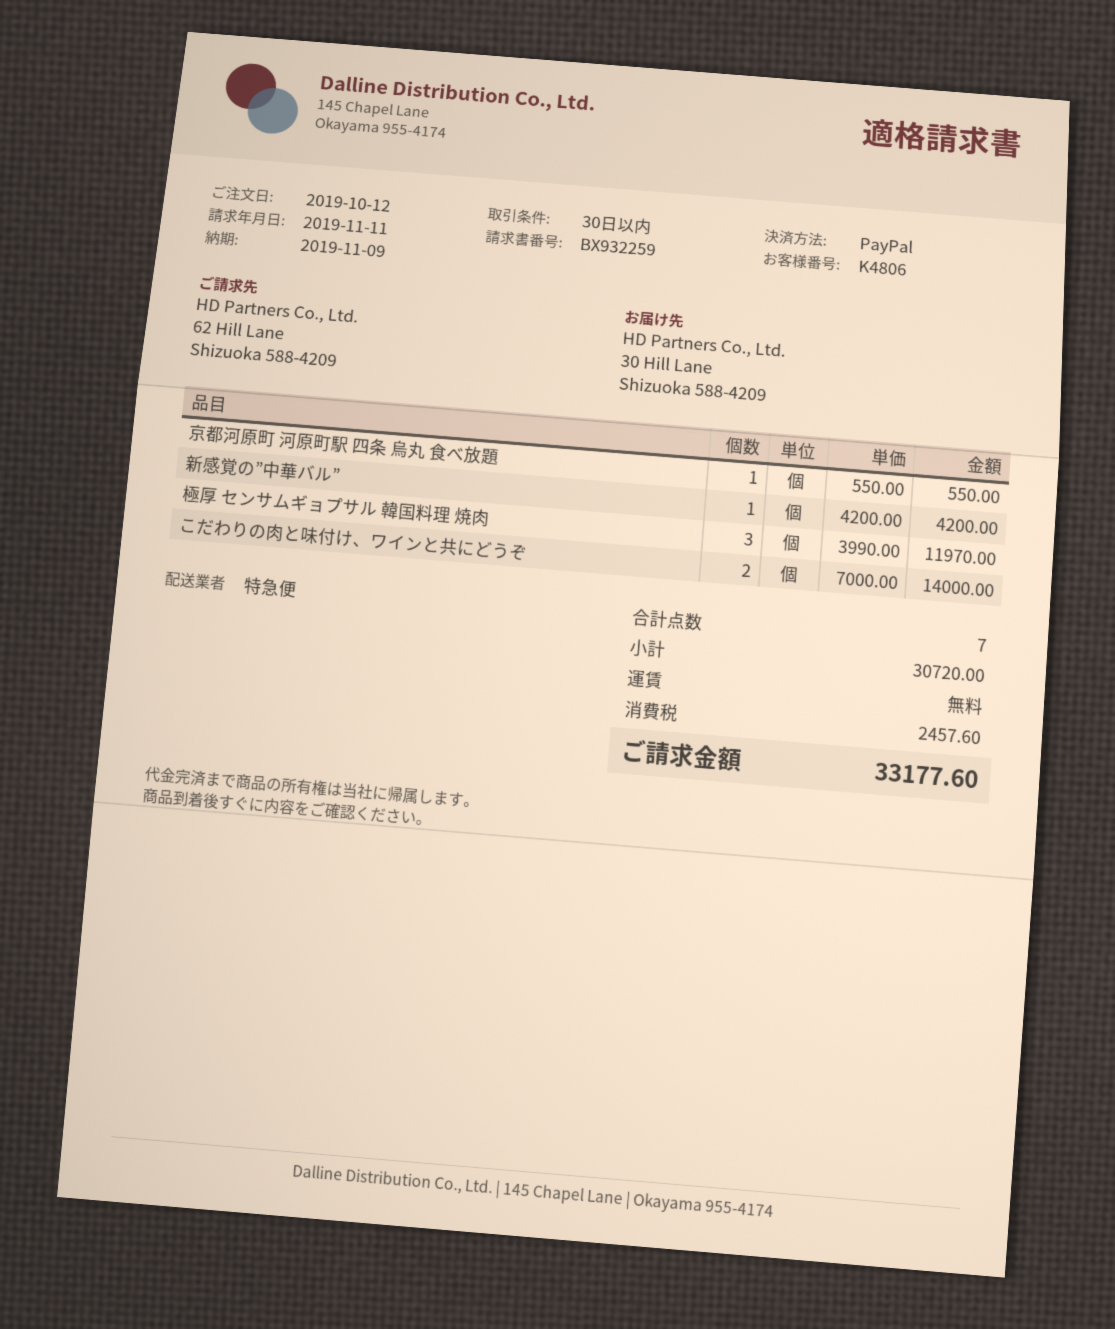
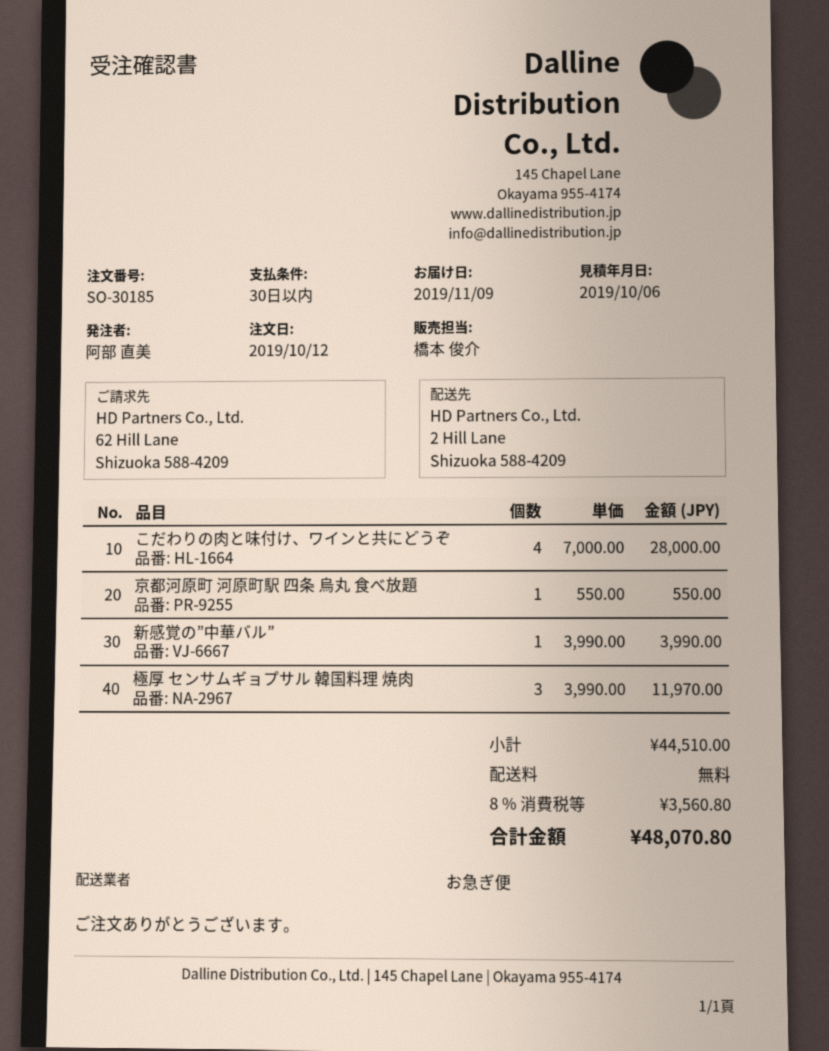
ship to: 30 Hill Lane, Shizuoka 588-4209 -> 2 Hill Lane, Shizuoka 588-4209
新感覚の”中華バル”: 1 x 4200.00 = 4200.00 -> 1 x 3990.00 = 3990.00
こだわりの肉と味付け、ワインと共にどうぞ: 2 x 7000.00 = 14000.00 -> 4 x 7000.00 = 28000.00
subtotal: 30720.00 -> 44510.00
tax: 2457.60 -> 3560.80
total: 33177.60 -> 48070.80

